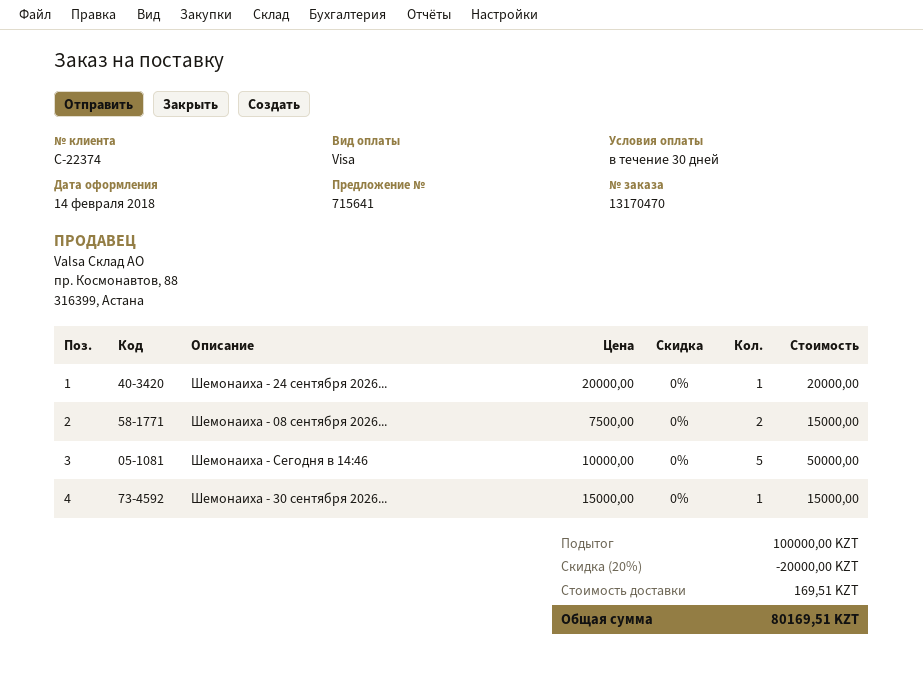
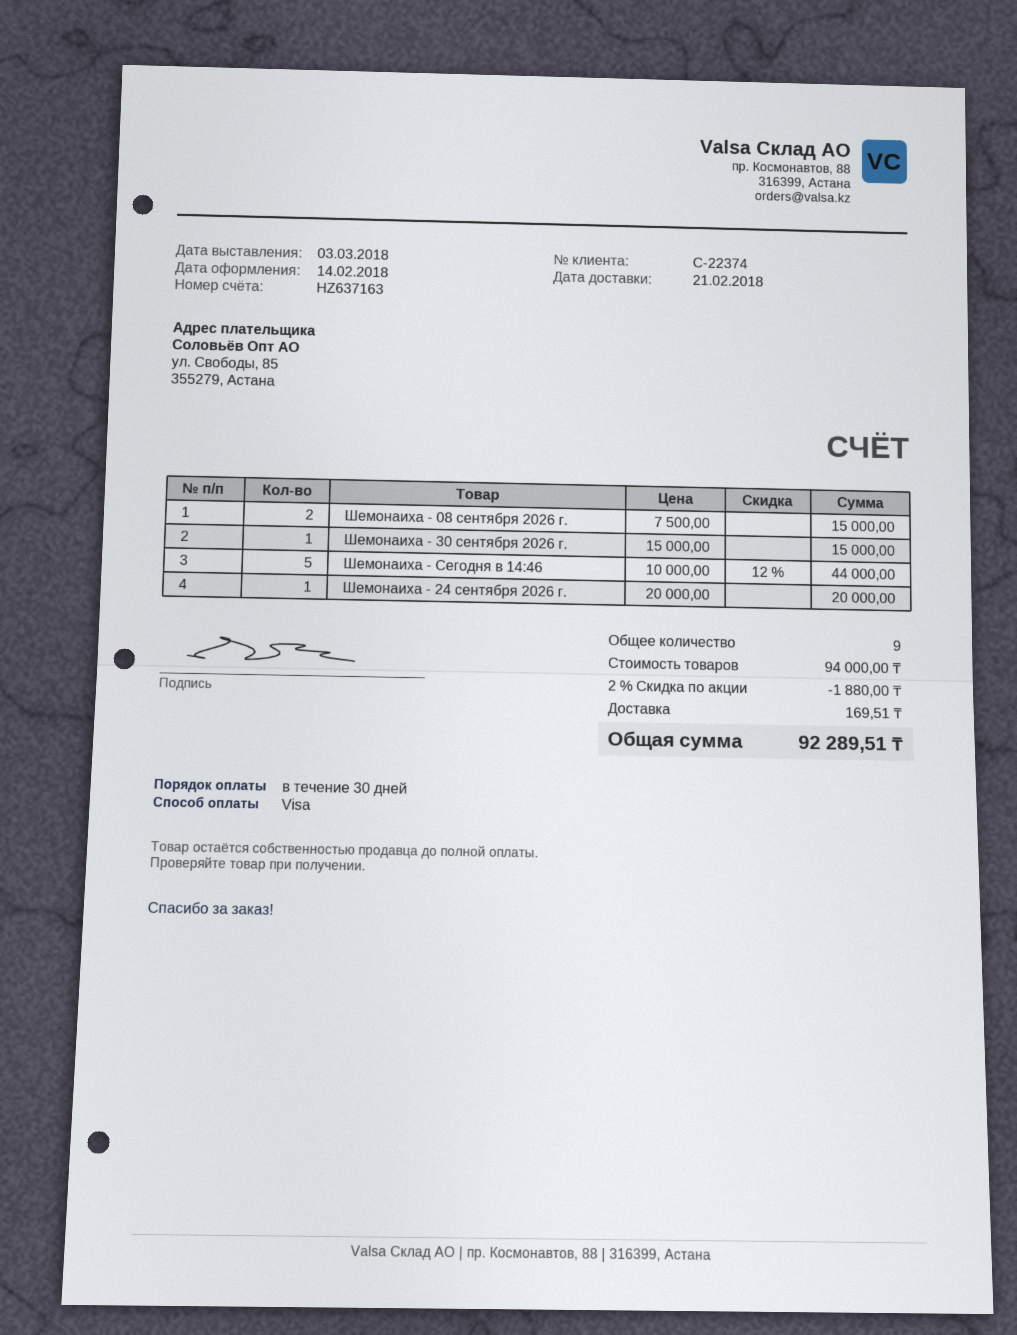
Шемонаиха - Сегодня в 14:46: 5 x 10000.00 = 50000.00 -> 5 x 10000.00 - 12% = 44000.00
subtotal: 100000.00 -> 94000.00
discount: 20% = 20000.00 -> 2% = 1880.00
total: 80169.51 -> 92289.51

